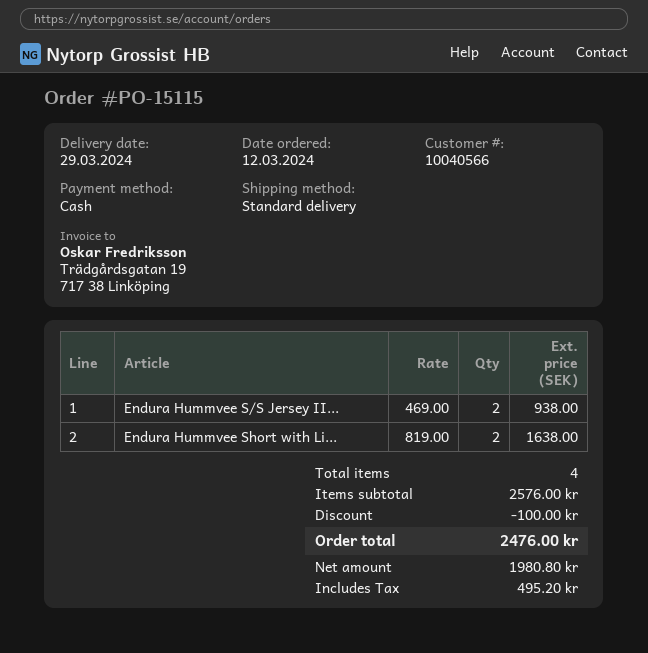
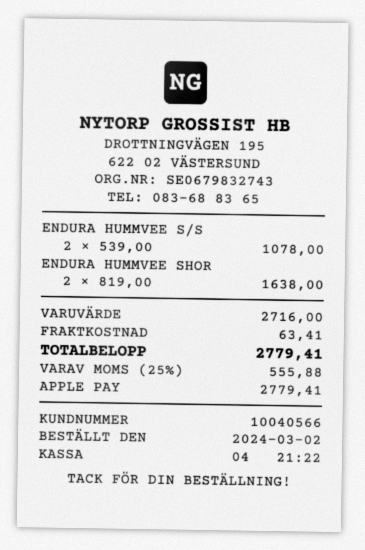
order date: 2024-03-12 -> 2024-03-02
payment method: cash -> Apple Pay
Endura Hummvee S/S Jersey II...: 2 x 469.00 = 938.00 -> 2 x 539.00 = 1078.00
subtotal: 2576.00 -> 2716.00
discount: 100.00 -> none
shipping: none -> 63.41
tax: 495.20 -> 555.88
total: 2476.00 -> 2779.41

